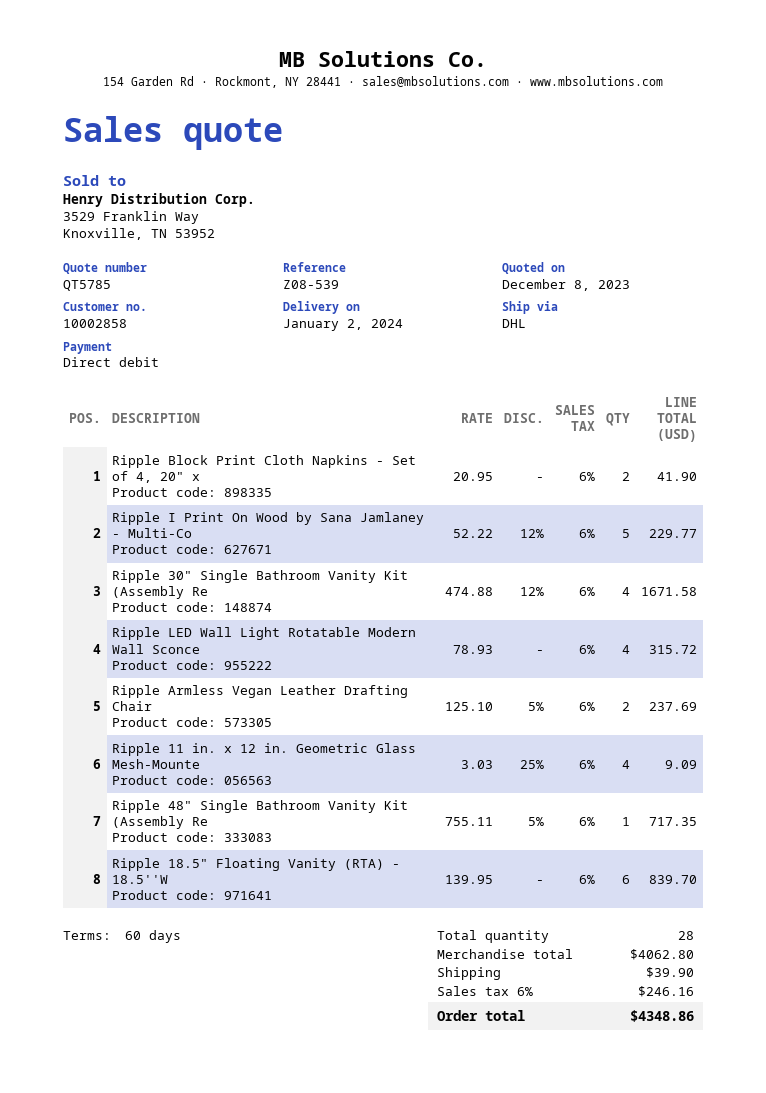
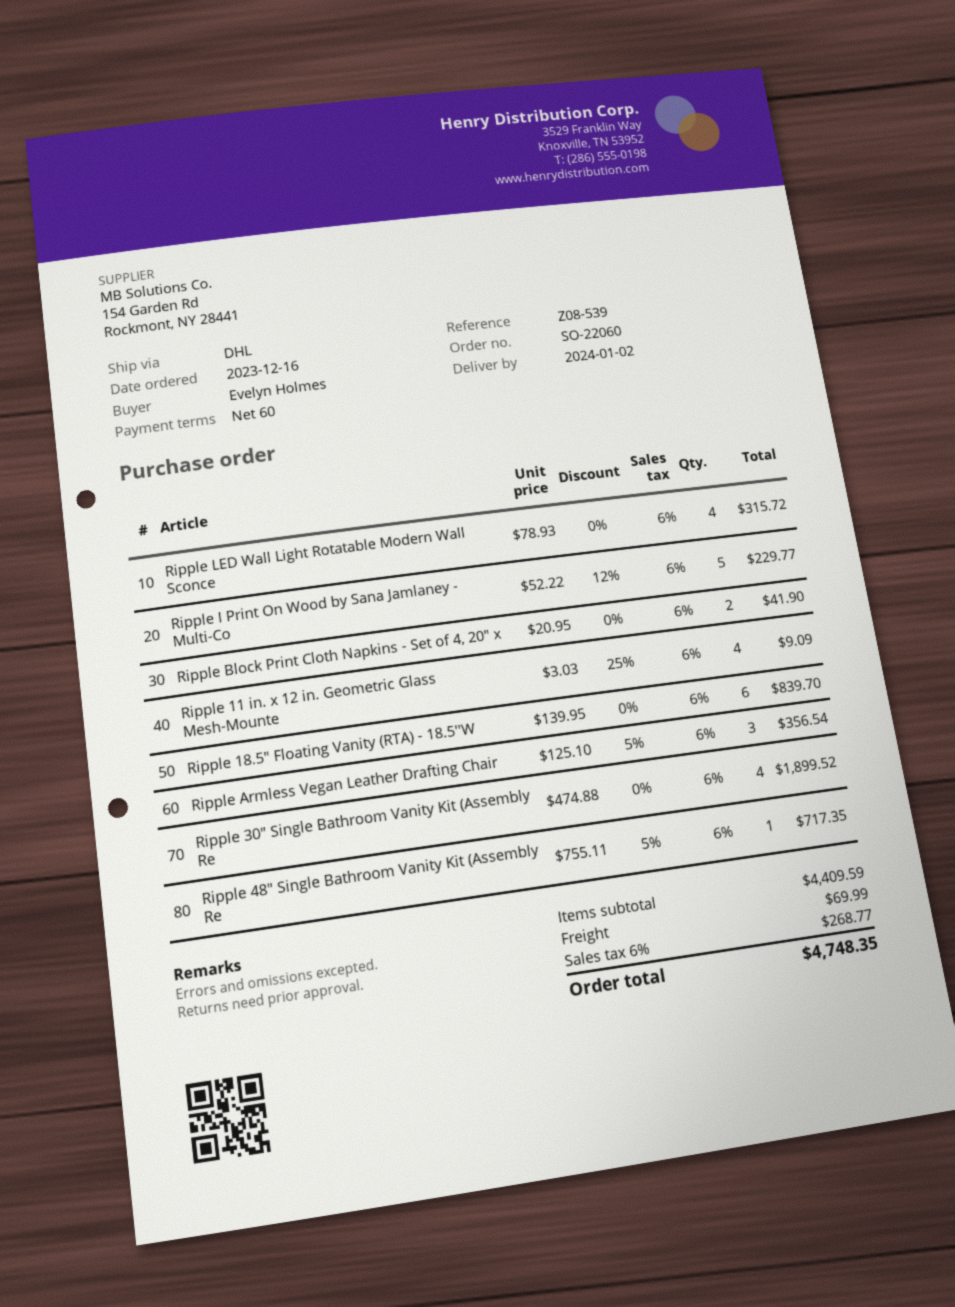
Ripple 30" Single Bathroom Vanity Kit (Assembly Re: 4 x 474.88 - 12% = 1671.58 -> 4 x 474.88 = 1899.52
Ripple Armless Vegan Leather Drafting Chair: 2 x 125.10 - 5% = 237.69 -> 3 x 125.10 - 5% = 356.54
subtotal: 4062.80 -> 4409.59
shipping: 39.90 -> 69.99
tax: 6% = 246.16 -> 6% = 268.77
total: 4348.86 -> 4748.35

